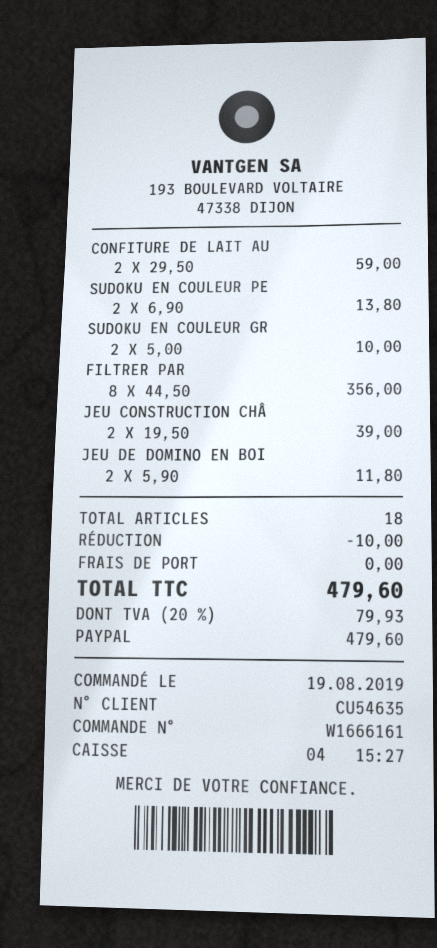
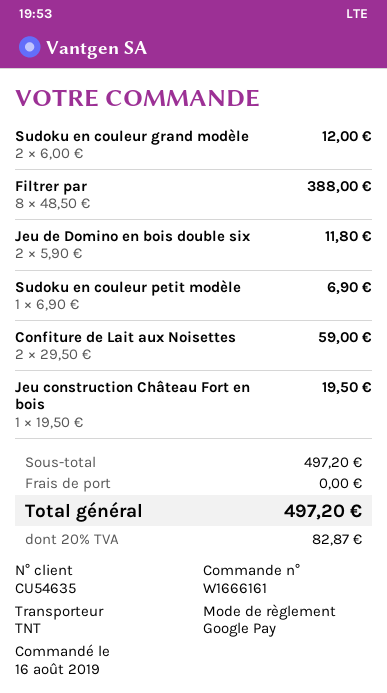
order date: 2019-08-19 -> 2019-08-16
payment method: PayPal -> Google Pay
SUDOKU EN COULEUR PE: 2 x 6.90 = 13.80 -> 1 x 6.90 = 6.90
SUDOKU EN COULEUR GR: 2 x 5.00 = 10.00 -> 2 x 6.00 = 12.00
FILTRER PAR: 8 x 44.50 = 356.00 -> 8 x 48.50 = 388.00
JEU CONSTRUCTION CHÂ: 2 x 19.50 = 39.00 -> 1 x 19.50 = 19.50
discount: 10.00 -> none
tax: 20% = 79.93 -> 20% = 82.87
total: 479.60 -> 497.20

